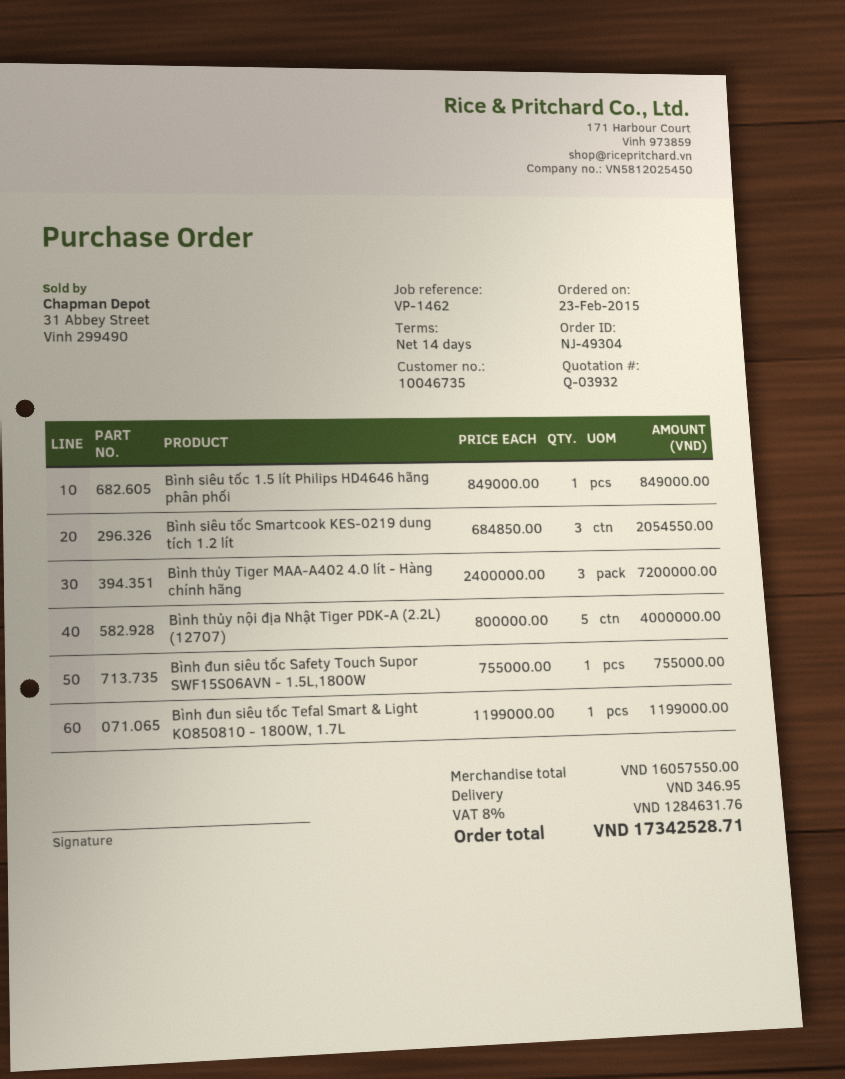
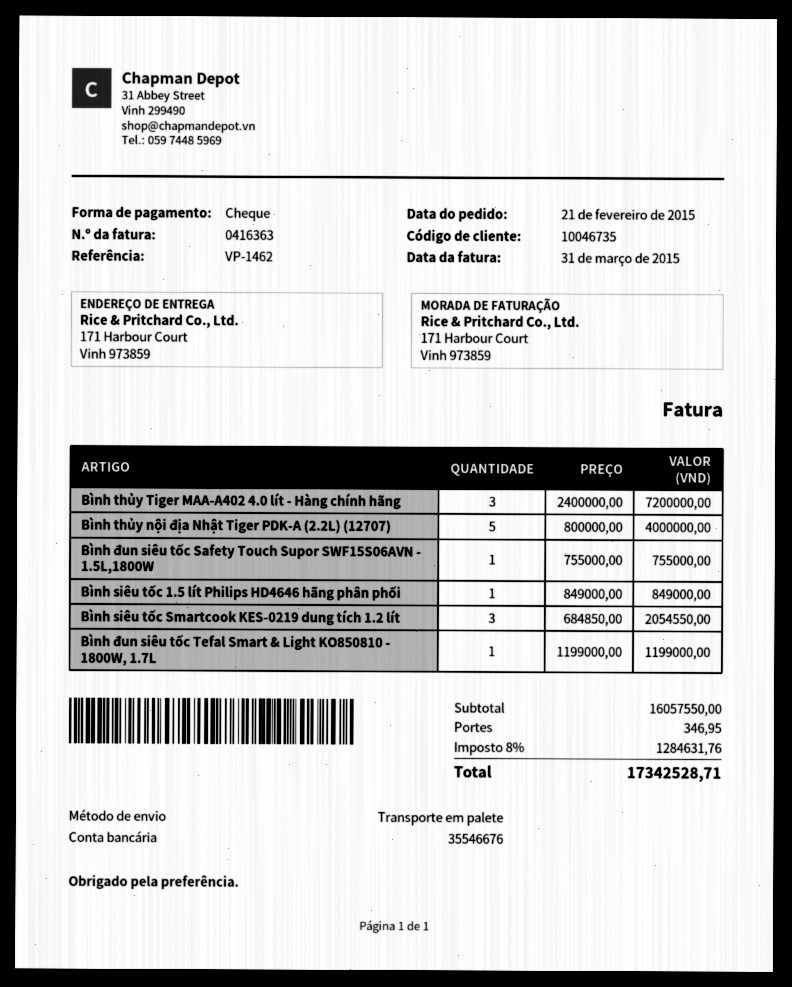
order date: 2015-02-23 -> 2015-02-21

